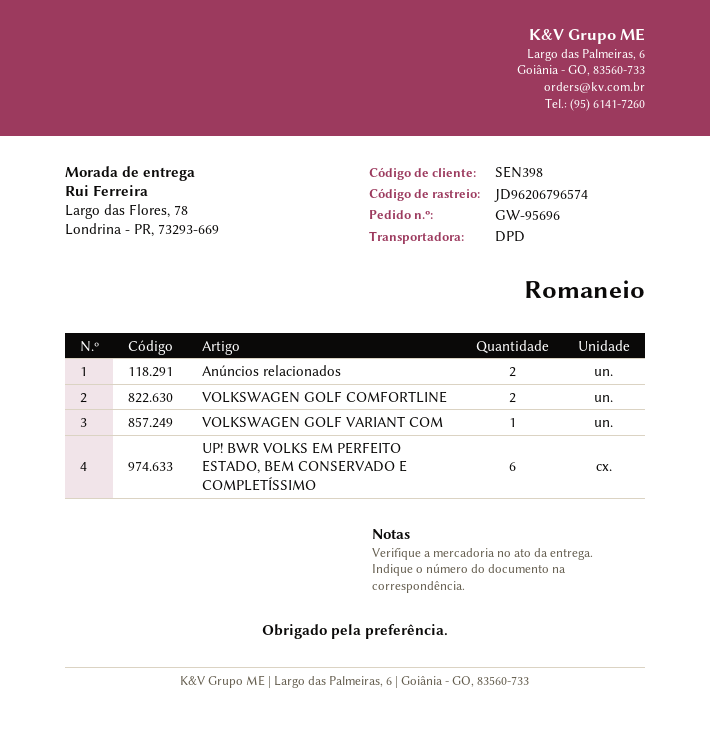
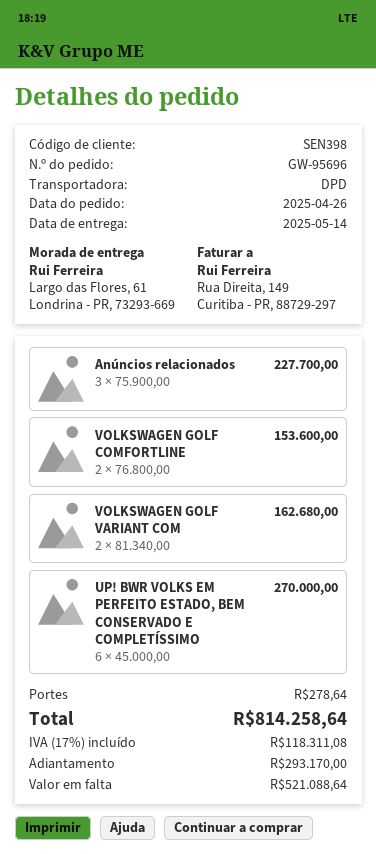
ship to: Largo das Flores, 78, Londrina - PR, 73293-669 -> Largo das Flores, 61, Londrina - PR, 73293-669
Anúncios relacionados: 2 -> 3
VOLKSWAGEN GOLF VARIANT COM: 1 -> 2

